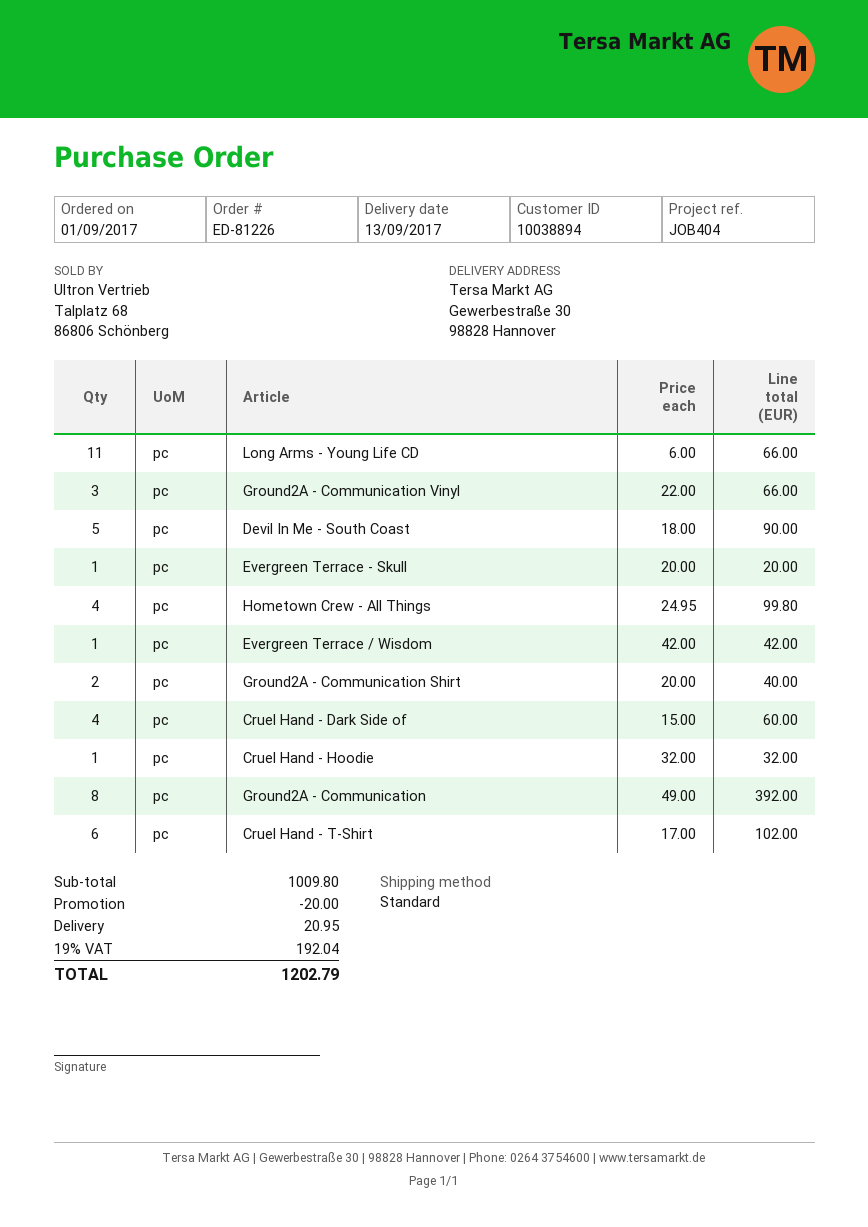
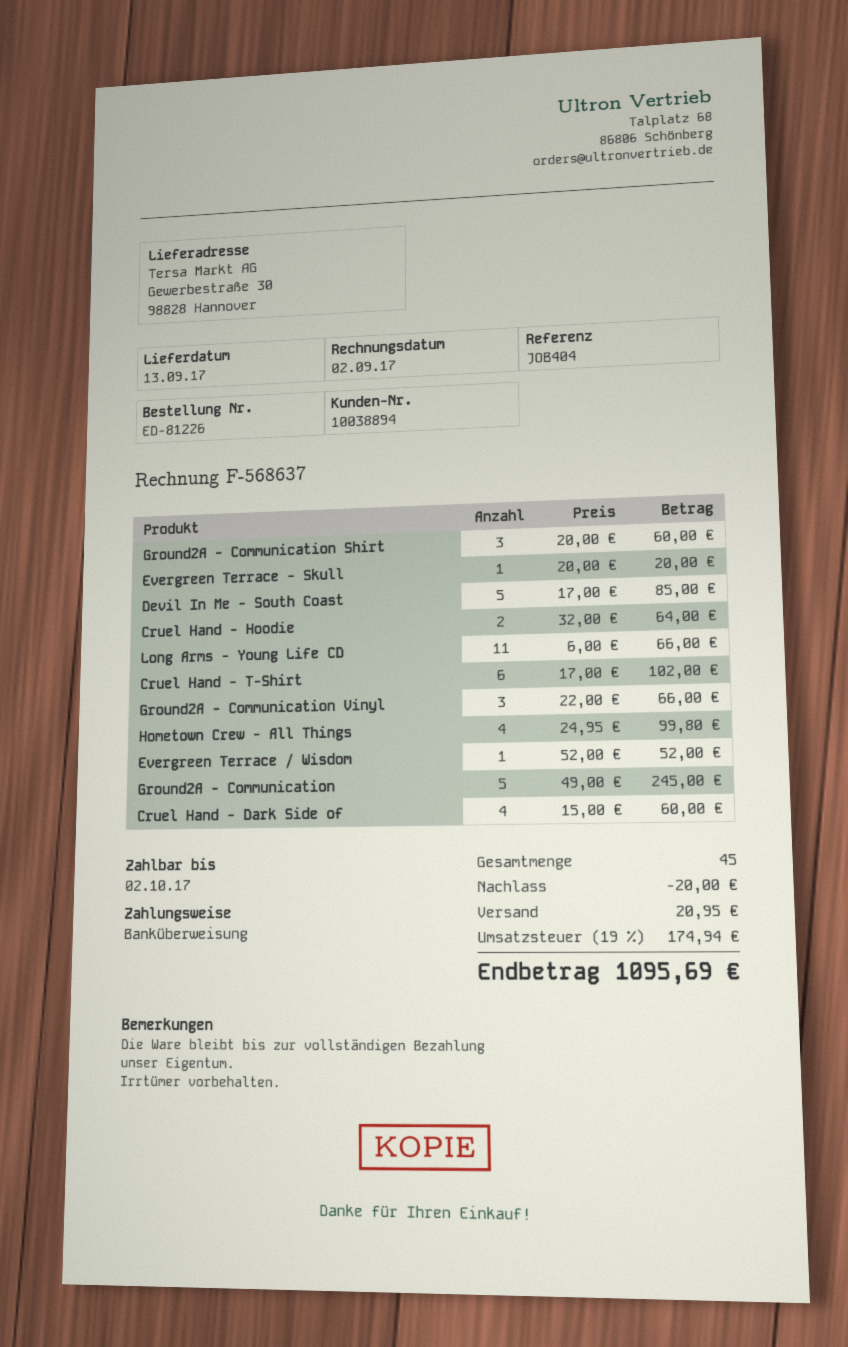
Devil In Me - South Coast: 5 x 18.00 = 90.00 -> 5 x 17.00 = 85.00
Evergreen Terrace / Wisdom: 1 x 42.00 = 42.00 -> 1 x 52.00 = 52.00
Ground2A - Communication Shirt: 2 x 20.00 = 40.00 -> 3 x 20.00 = 60.00
Cruel Hand - Hoodie: 1 x 32.00 = 32.00 -> 2 x 32.00 = 64.00
Ground2A - Communication: 8 x 49.00 = 392.00 -> 5 x 49.00 = 245.00
tax: 19% = 192.04 -> 19% = 174.94
total: 1202.79 -> 1095.69

